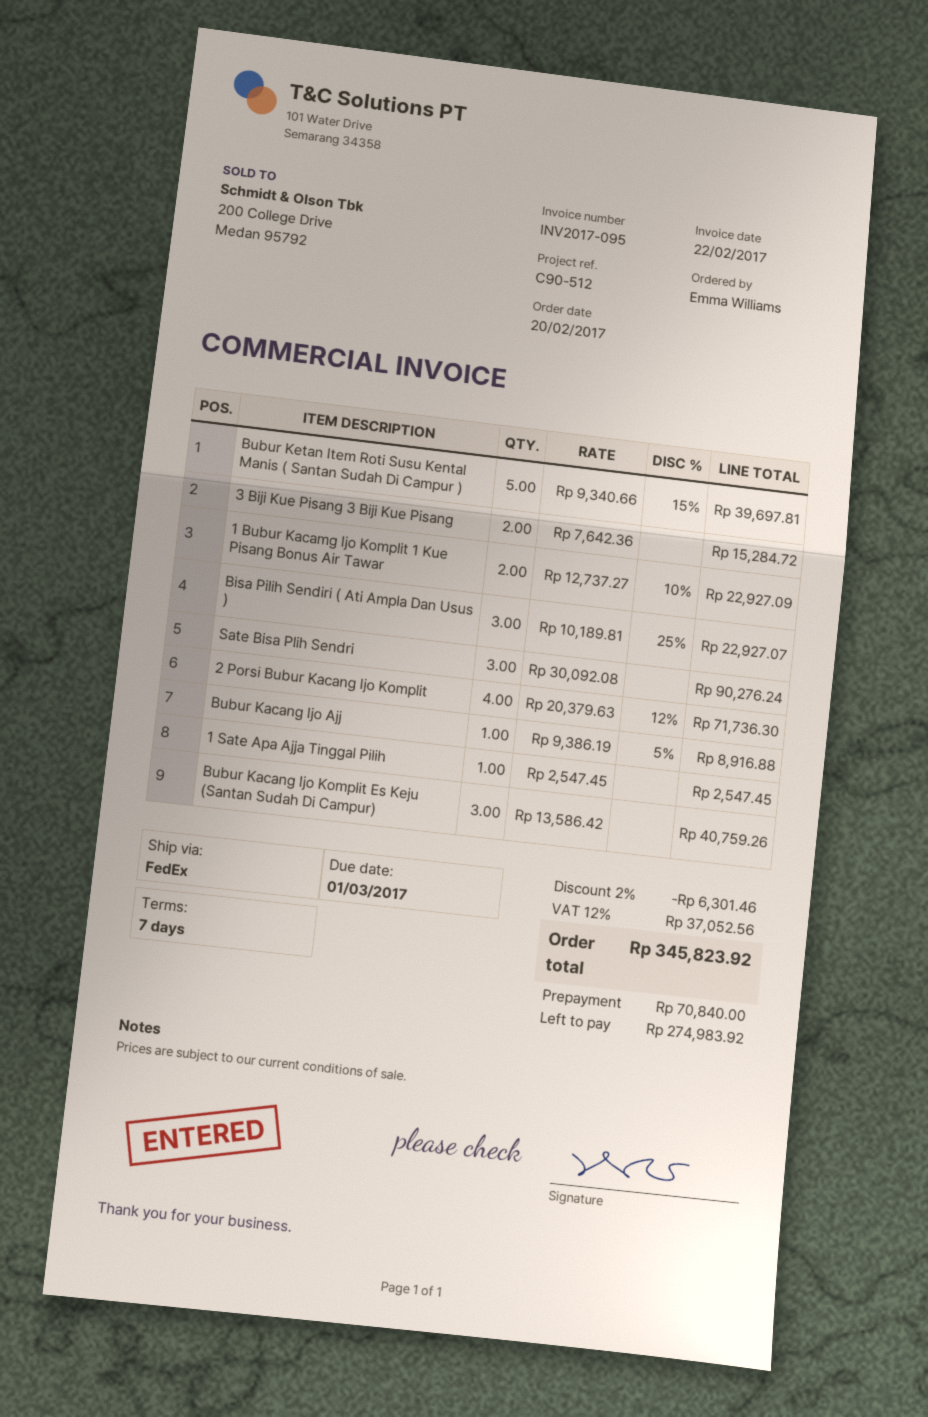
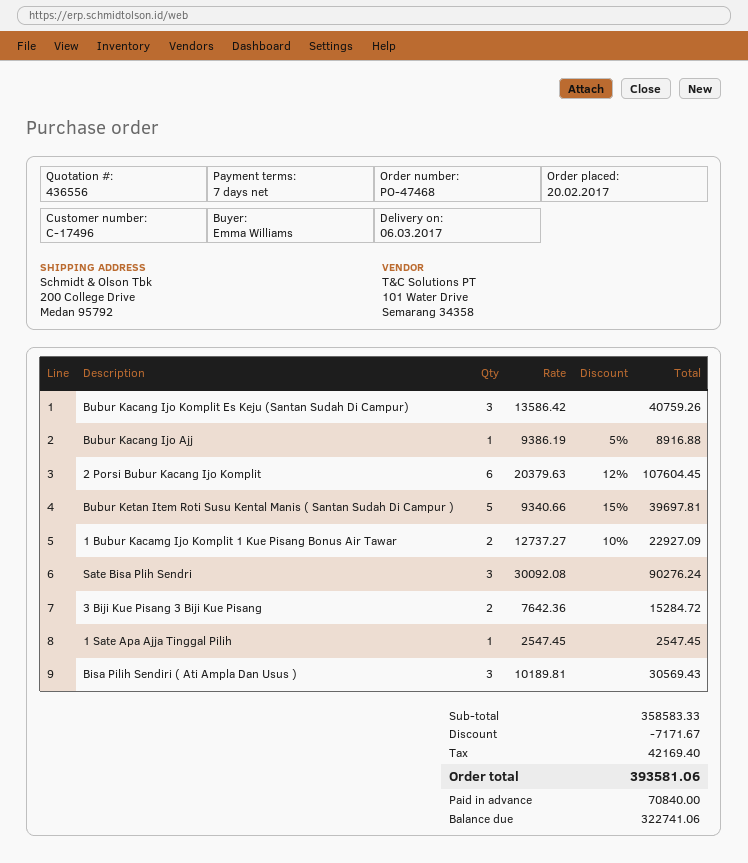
Bisa Pilih Sendiri ( Ati Ampla Dan Usus ): 3 x 10189.81 - 25% = 22927.07 -> 3 x 10189.81 = 30569.43
2 Porsi Bubur Kacang Ijo Komplit: 4 x 20379.63 - 12% = 71736.30 -> 6 x 20379.63 - 12% = 107604.45
discount: 6301.46 -> 7171.67
tax: 37052.56 -> 42169.40
total: 345823.92 -> 393581.06
balance: 274983.92 -> 322741.06

